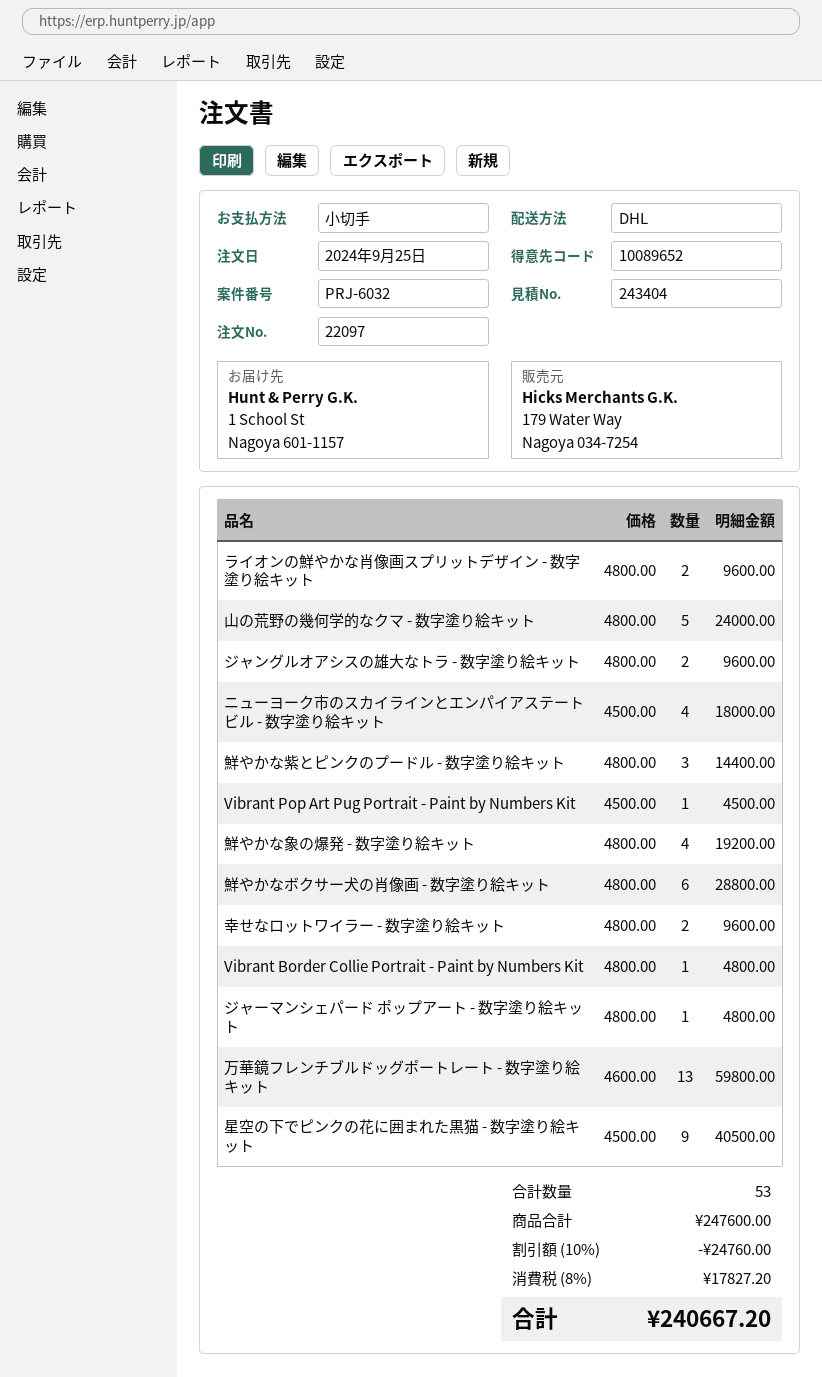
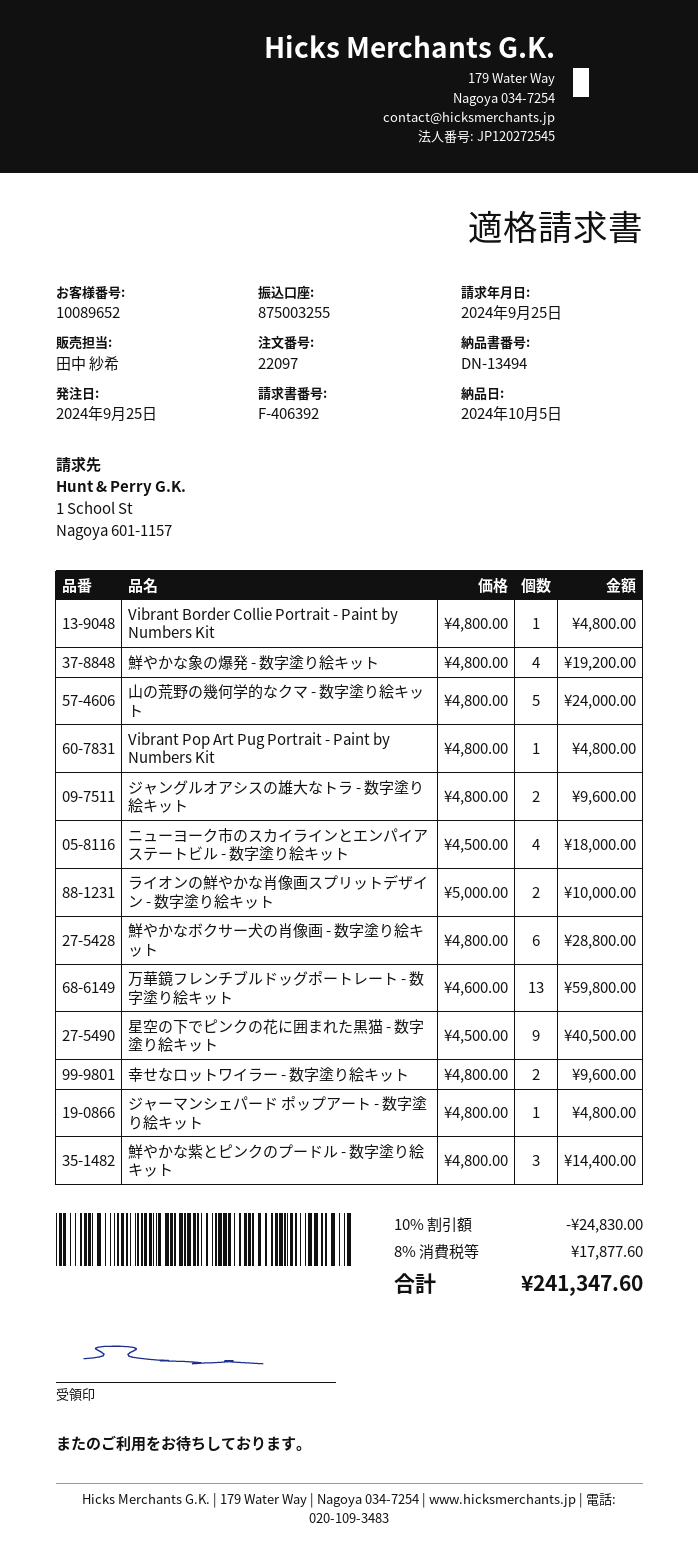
ライオンの鮮やかな肖像画スプリットデザイン - 数字塗り絵キット: 2 x 4800.00 = 9600.00 -> 2 x 5000.00 = 10000.00
Vibrant Pop Art Pug Portrait - Paint by Numbers Kit: 1 x 4500.00 = 4500.00 -> 1 x 4800.00 = 4800.00
discount: 10% = 24760.00 -> 10% = 24830.00
tax: 8% = 17827.20 -> 8% = 17877.60
total: 240667.20 -> 241347.60

